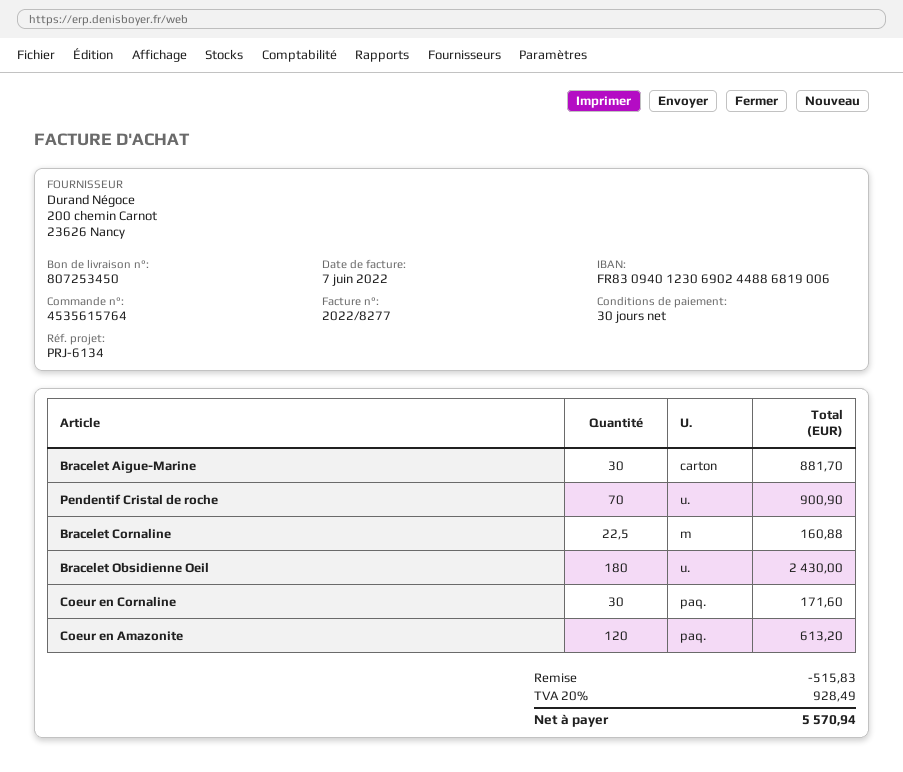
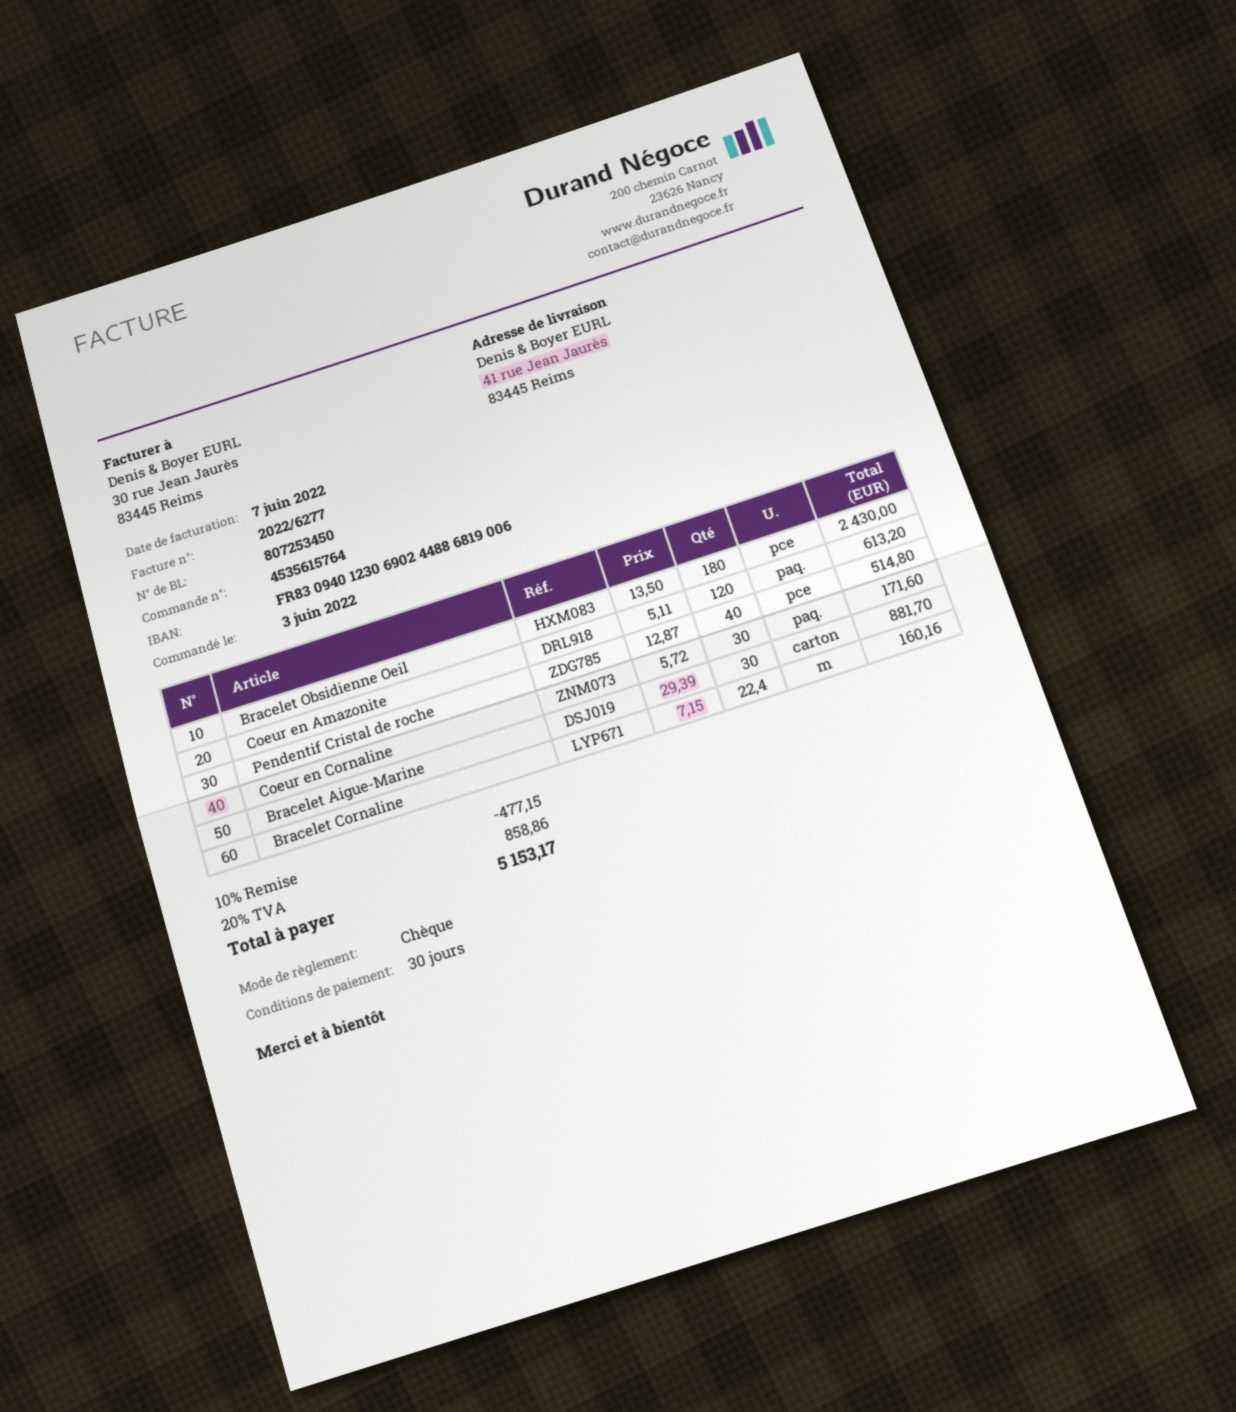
invoice number: 2022/8277 -> 2022/6277
Pendentif Cristal de roche: 70 for 900.90 -> 40 for 514.80
Bracelet Cornaline: 22.5 for 160.88 -> 22.4 for 160.16
discount: 515.83 -> 477.15
tax: 20% = 928.49 -> 20% = 858.86
total: 5570.94 -> 5153.17

